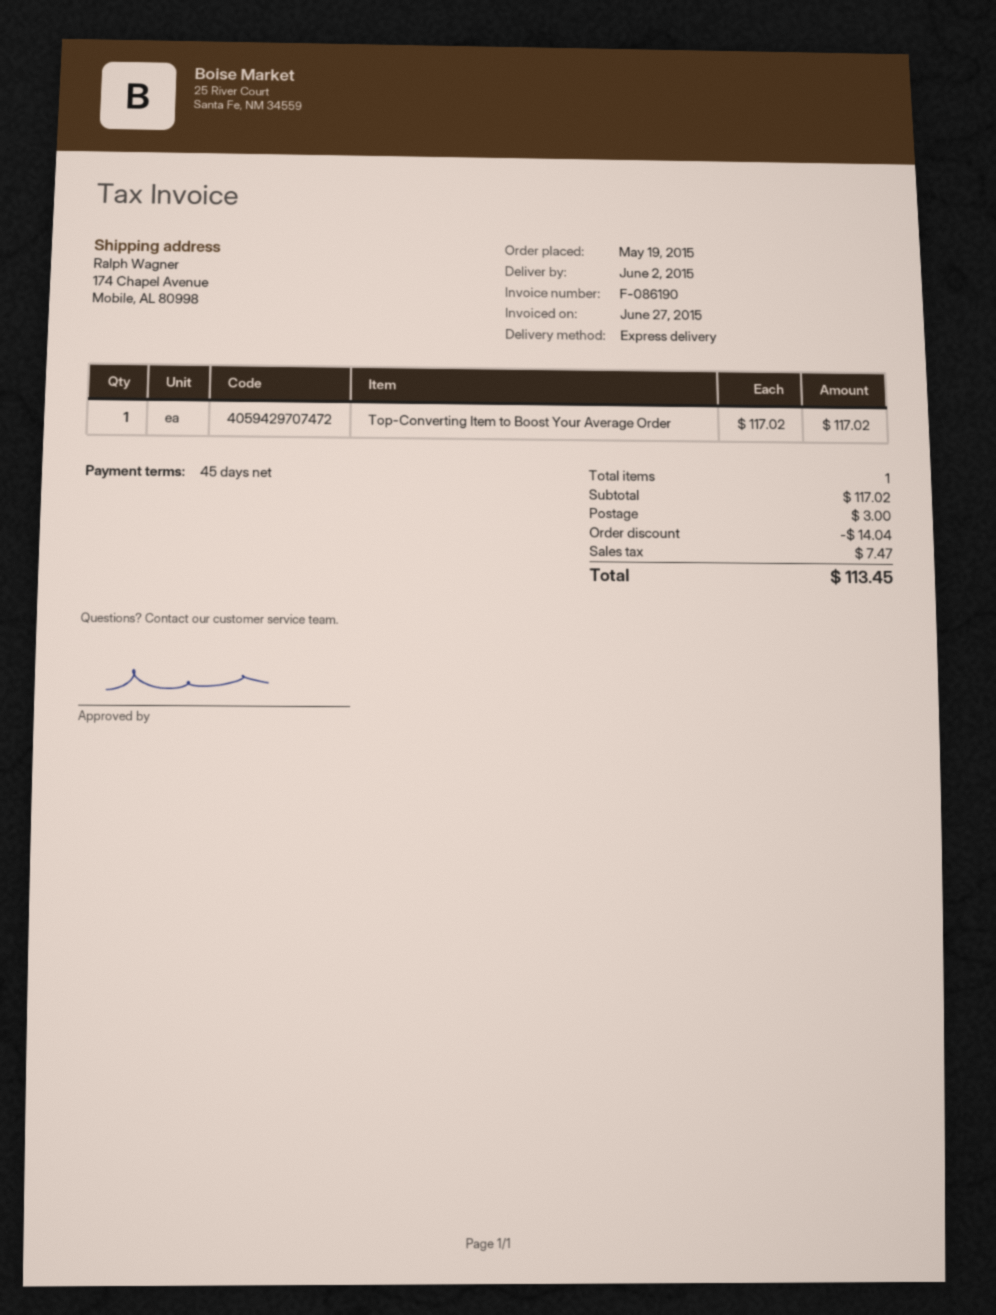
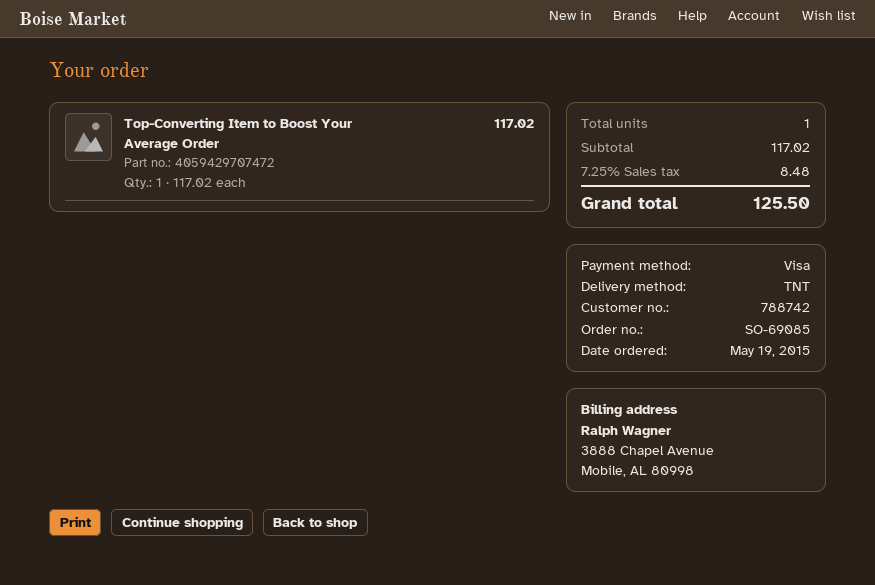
shipping method: express -> TNT
discount: 14.04 -> none
shipping: 3.00 -> none
tax: 7.47 -> 8.48
total: 113.45 -> 125.50

